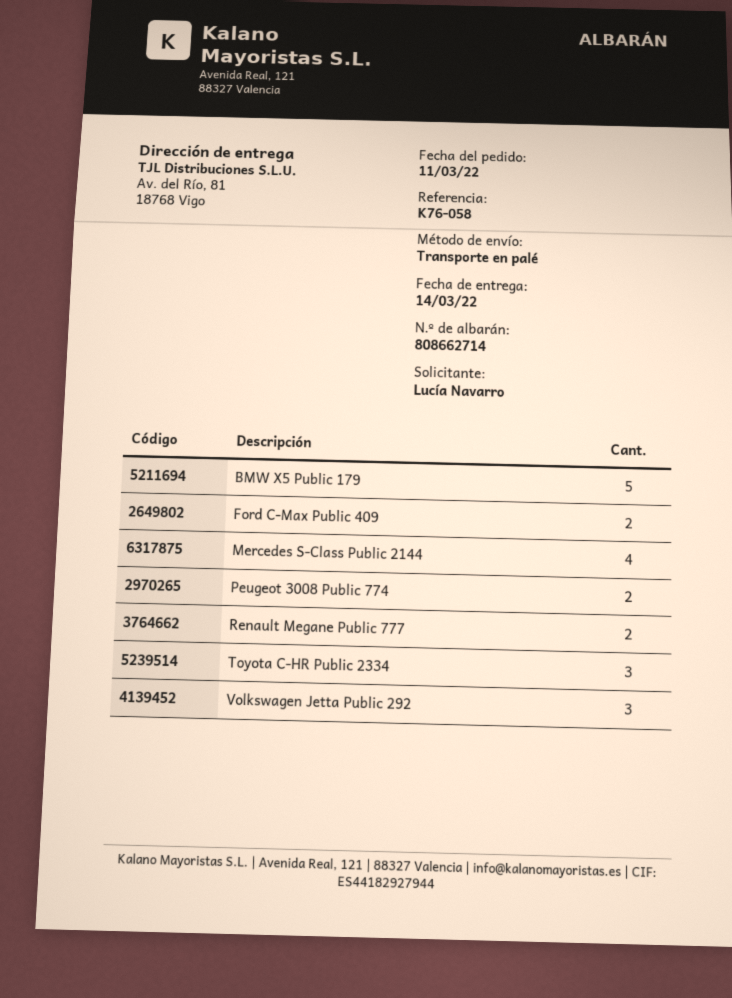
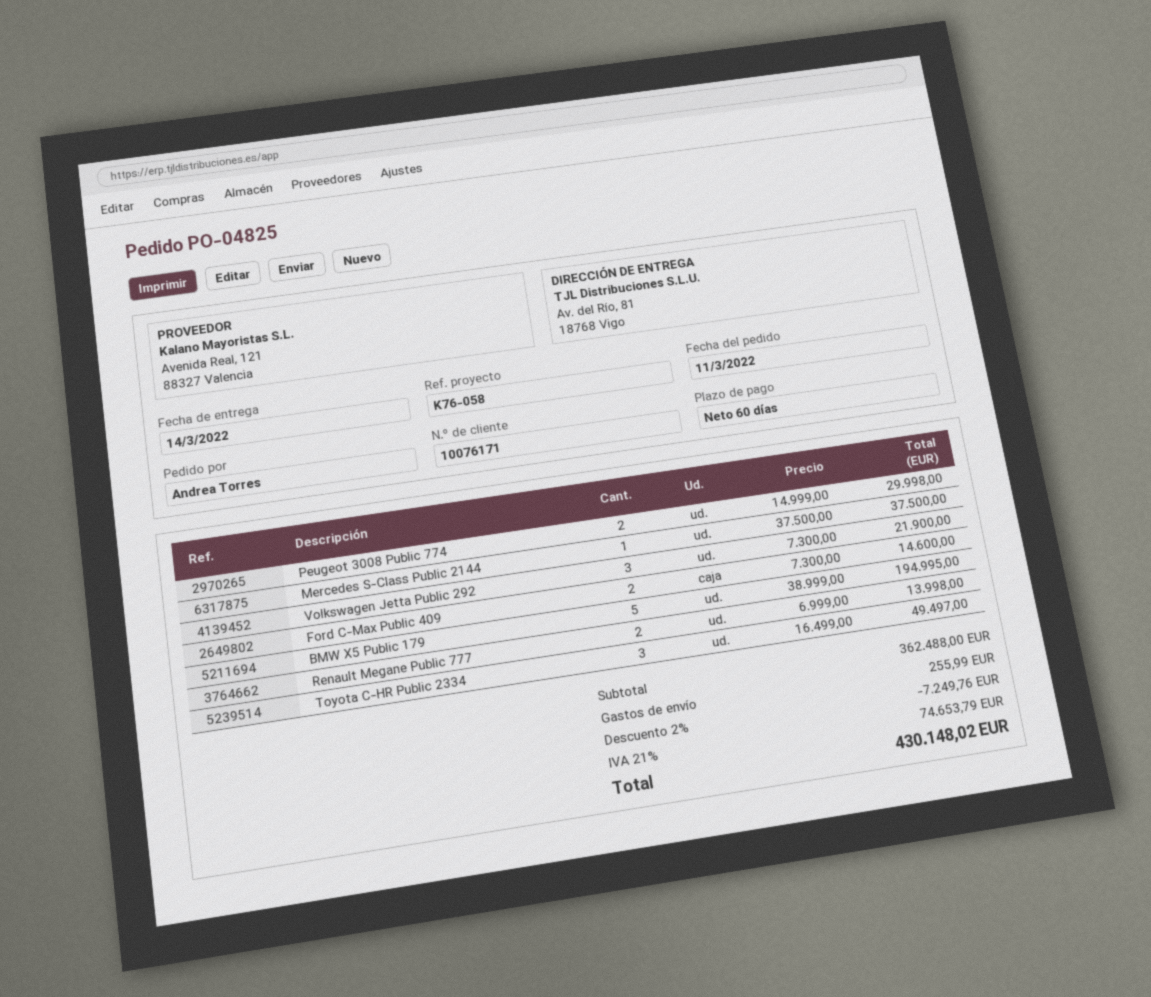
ordered by: Lucía Navarro -> Andrea Torres
Mercedes S-Class Public 2144: 4 -> 1

